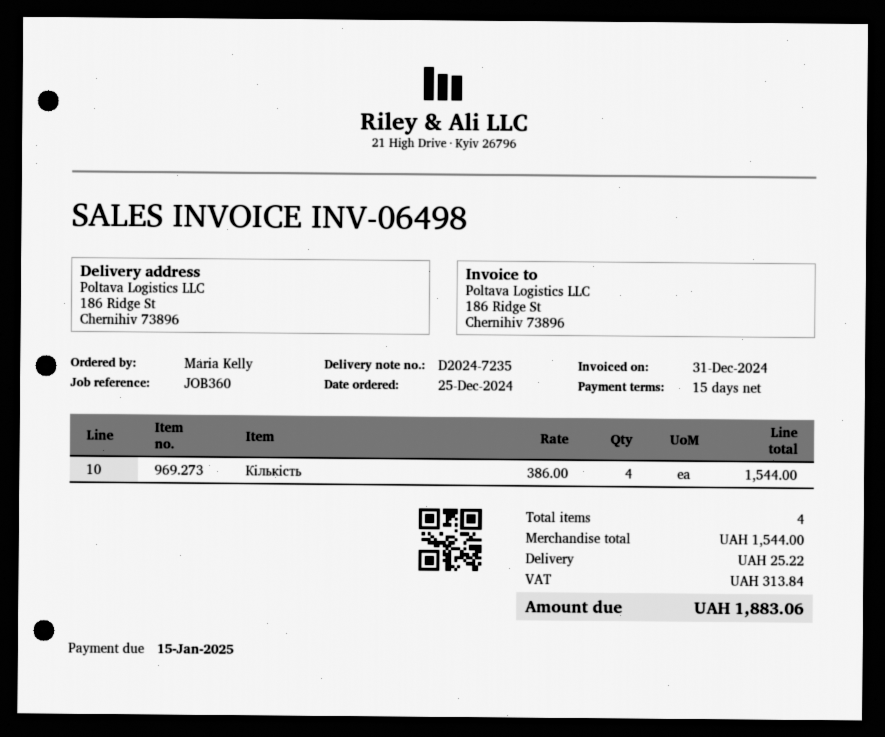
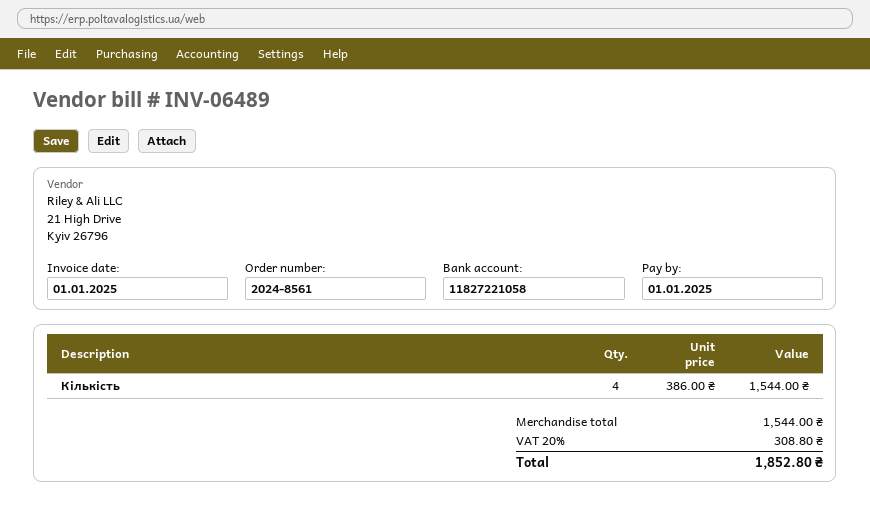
invoice number: INV-06498 -> INV-06489
invoice date: 2024-12-31 -> 2025-01-01
due date: 2025-01-15 -> 2025-01-01
shipping: 25.22 -> none
tax: 313.84 -> 308.80
total: 1883.06 -> 1852.80

